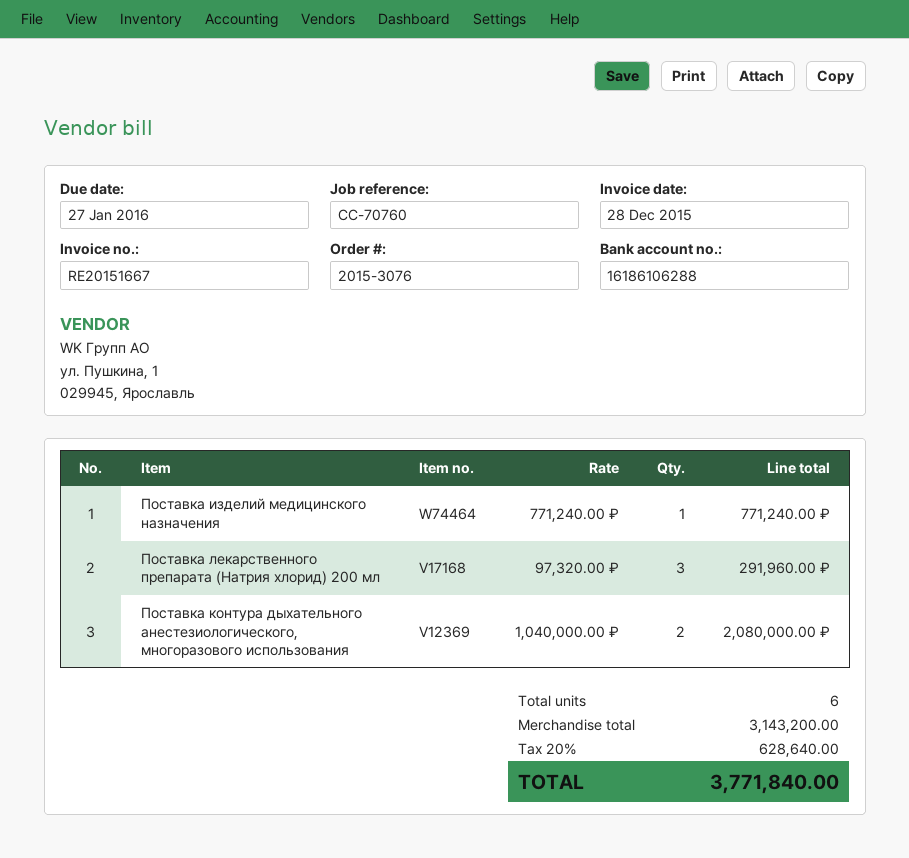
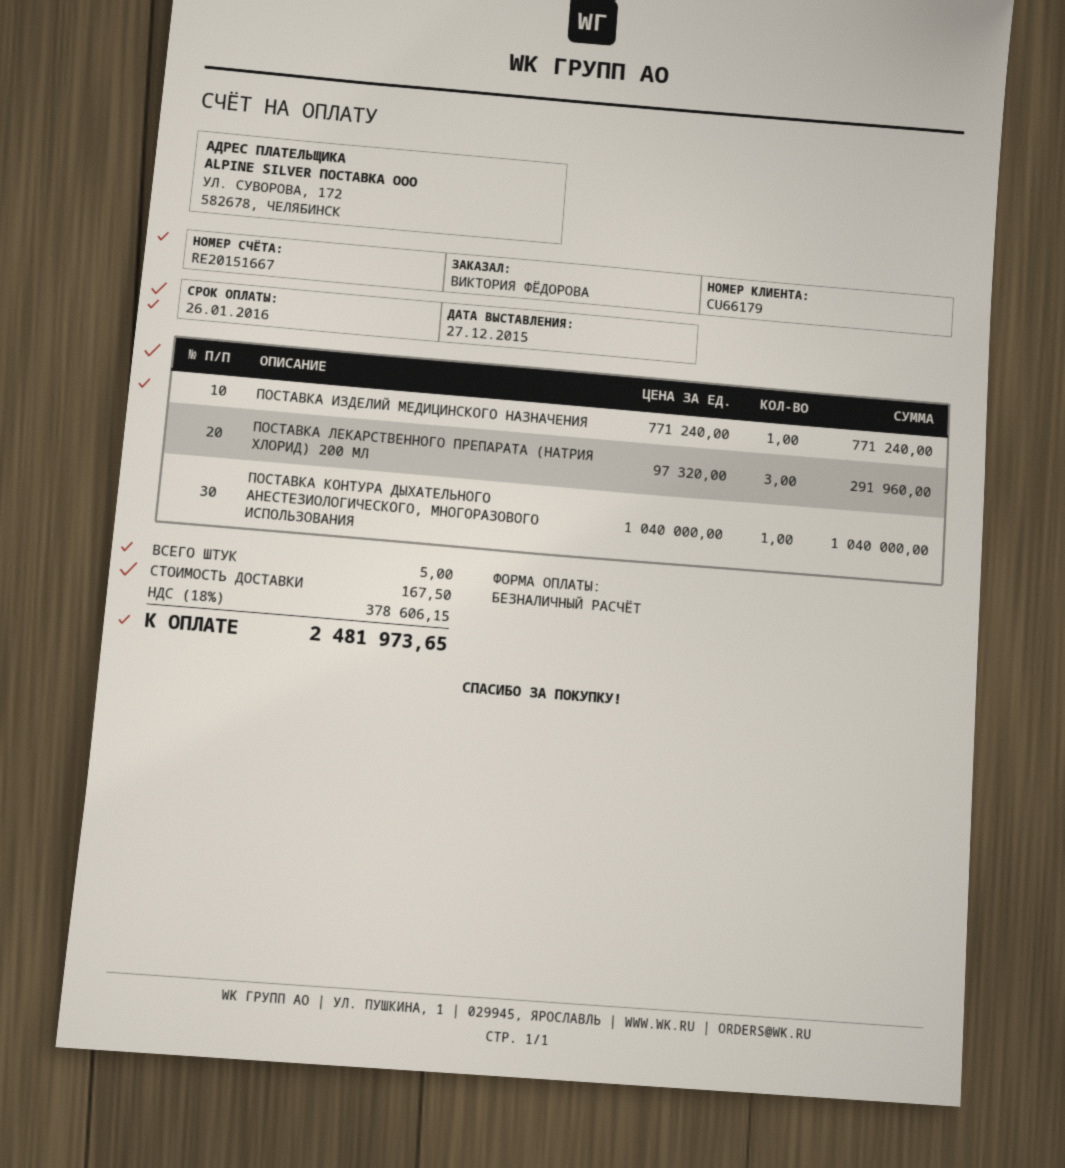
invoice date: 2015-12-28 -> 2015-12-27
due date: 2016-01-27 -> 2016-01-26
Поставка контура дыхательного анестезиологического, многоразового использования: 2 x 1040000.00 = 2080000.00 -> 1 x 1040000.00 = 1040000.00
total quantity: 6 -> 5
shipping: none -> 167.50
tax: 20% = 628640.00 -> 18% = 378606.15
total: 3771840.00 -> 2481973.65

